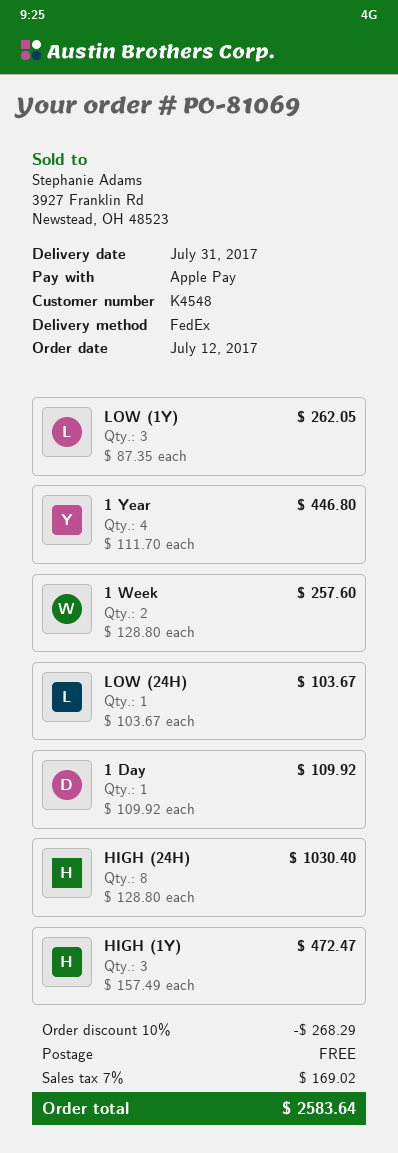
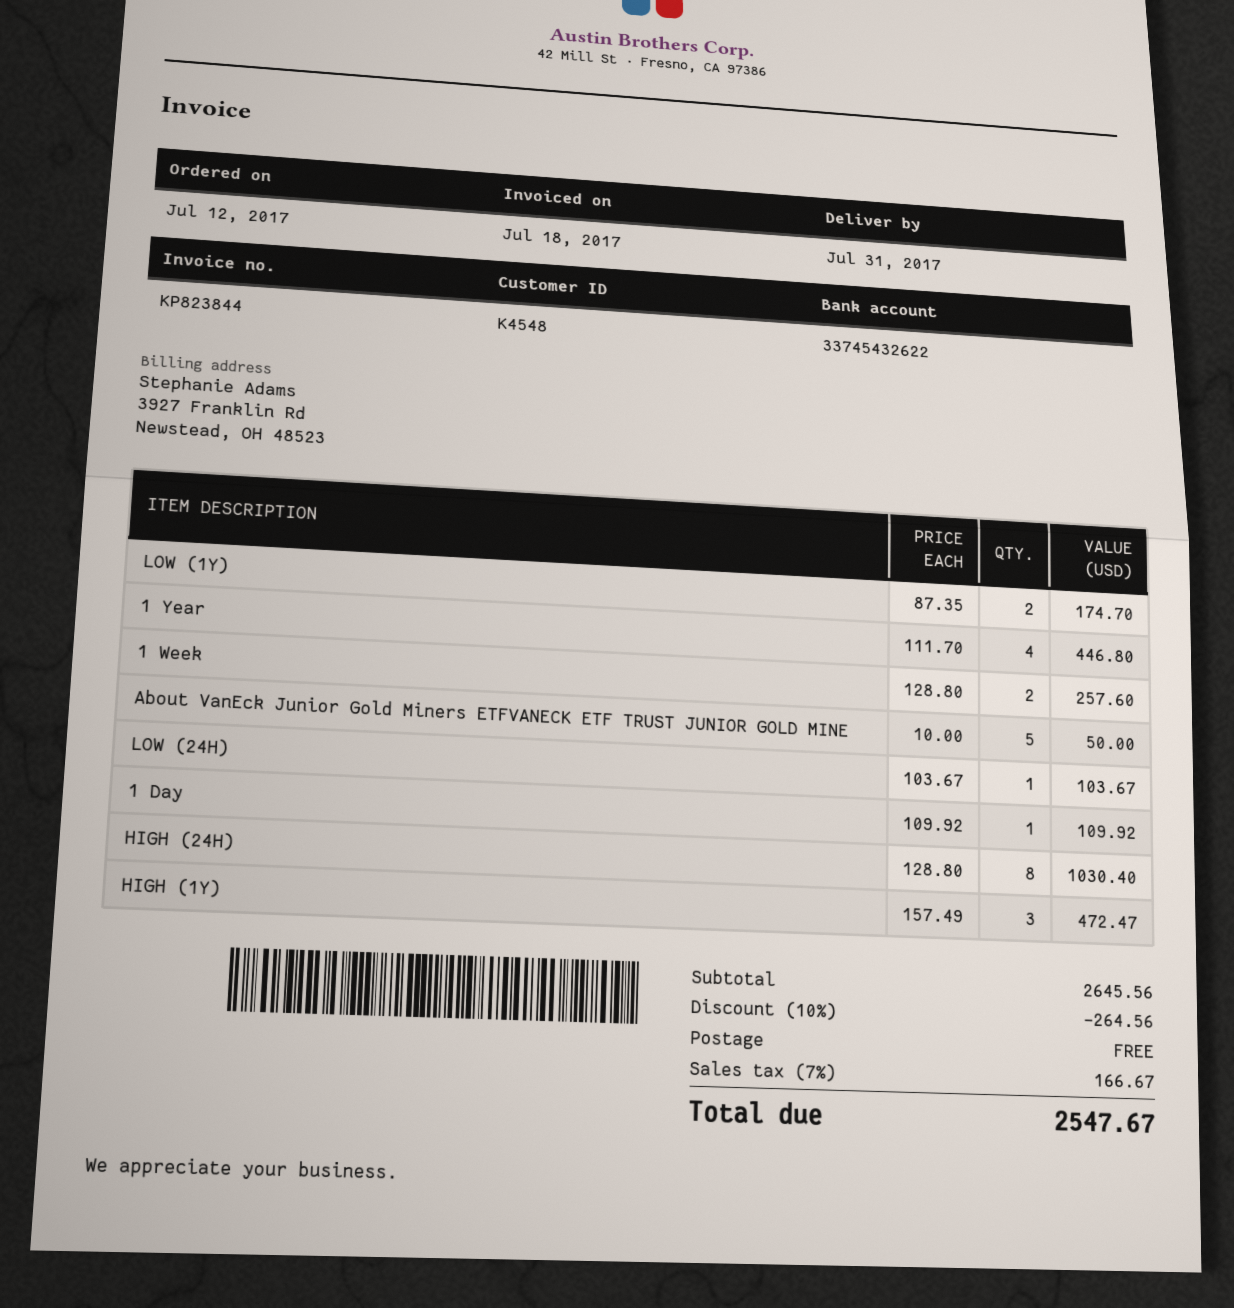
LOW (1Y): 3 x 87.35 = 262.05 -> 2 x 87.35 = 174.70
About VanEck Junior Gold Miners ETFVANECK ETF TRUST JUNIOR GOLD MINE: none -> 5 x 10.00 = 50.00
discount: 10% = 268.29 -> 10% = 264.56
tax: 7% = 169.02 -> 7% = 166.67
total: 2583.64 -> 2547.67

